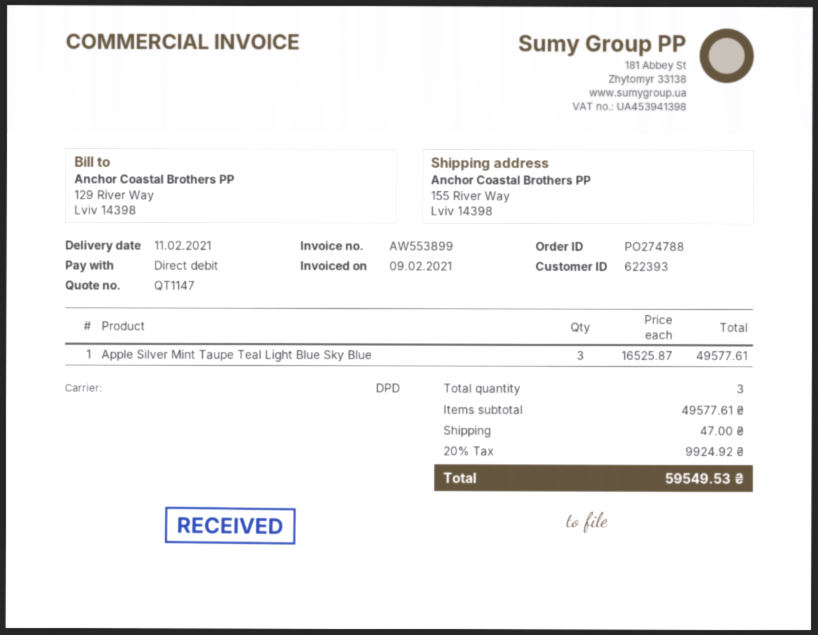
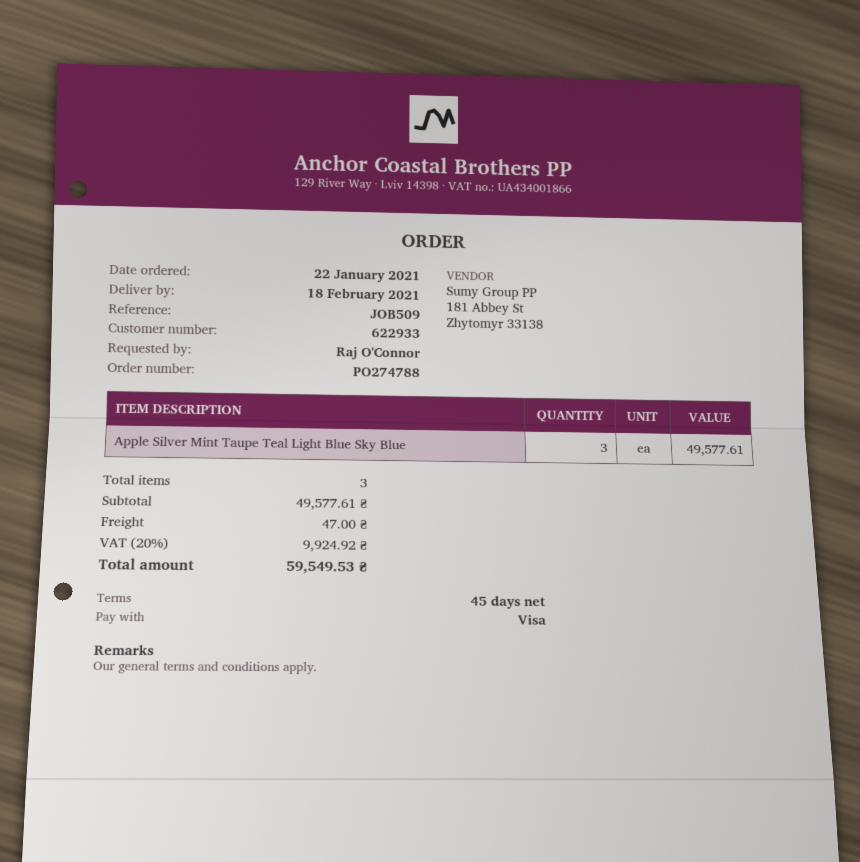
delivery date: 2021-02-11 -> 2021-02-18
customer number: 622393 -> 622933
payment method: direct debit -> Visa

